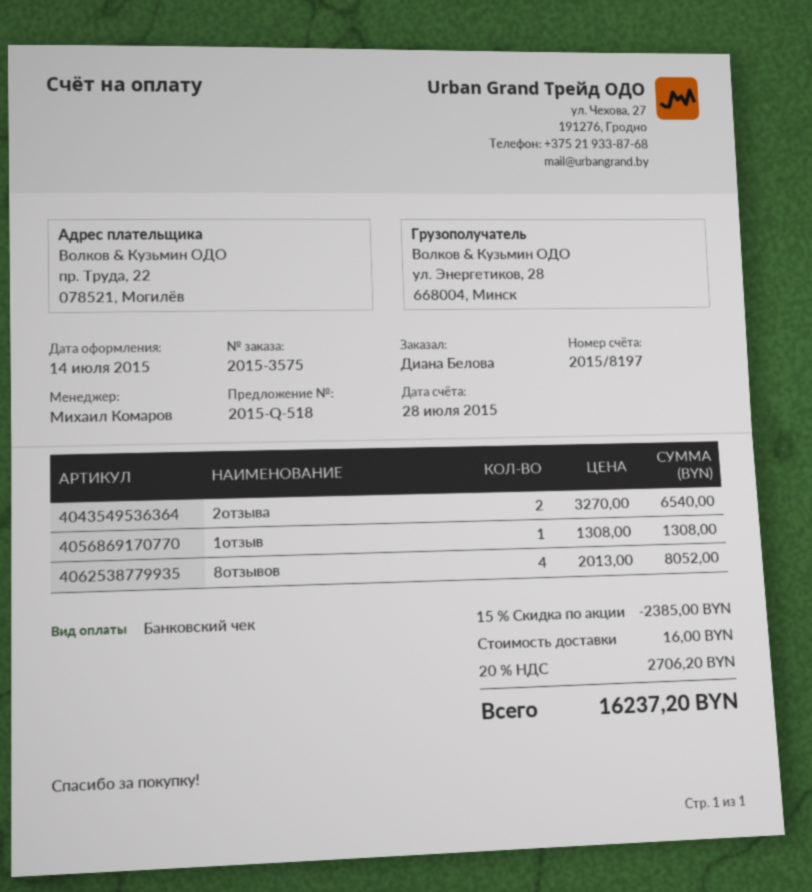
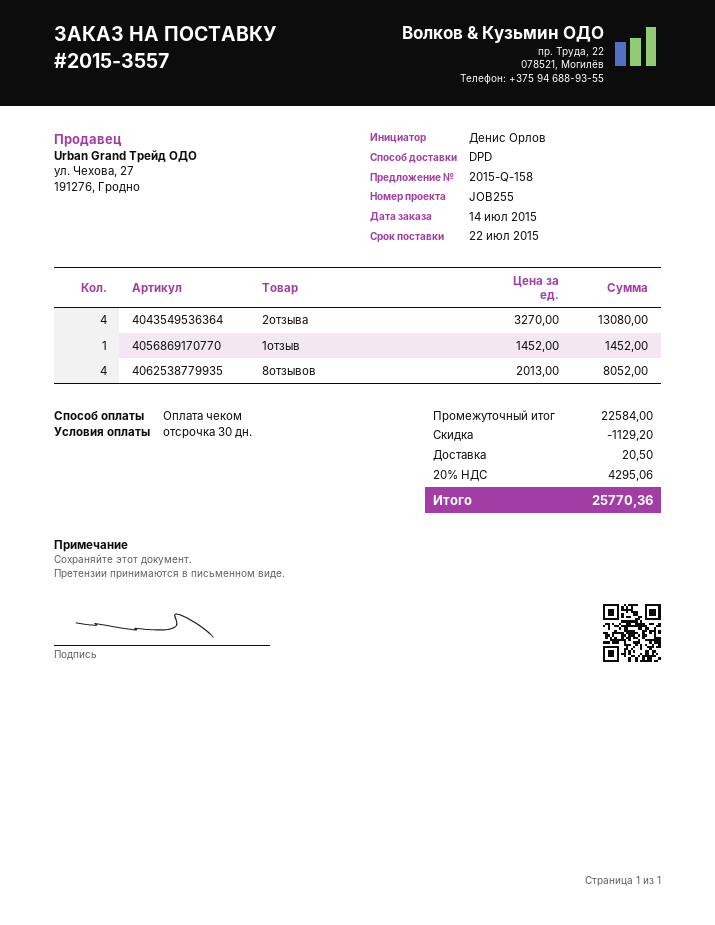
quote number: 2015-Q-518 -> 2015-Q-158
order number: 2015-3575 -> 2015-3557
ordered by: Диана Белова -> Денис Орлов
2отзыва: 2 x 3270.00 = 6540.00 -> 4 x 3270.00 = 13080.00
1отзыв: 1 x 1308.00 = 1308.00 -> 1 x 1452.00 = 1452.00
discount: 2385.00 -> 1129.20
shipping: 16.00 -> 20.50
tax: 20% = 2706.20 -> 20% = 4295.06
total: 16237.20 -> 25770.36

